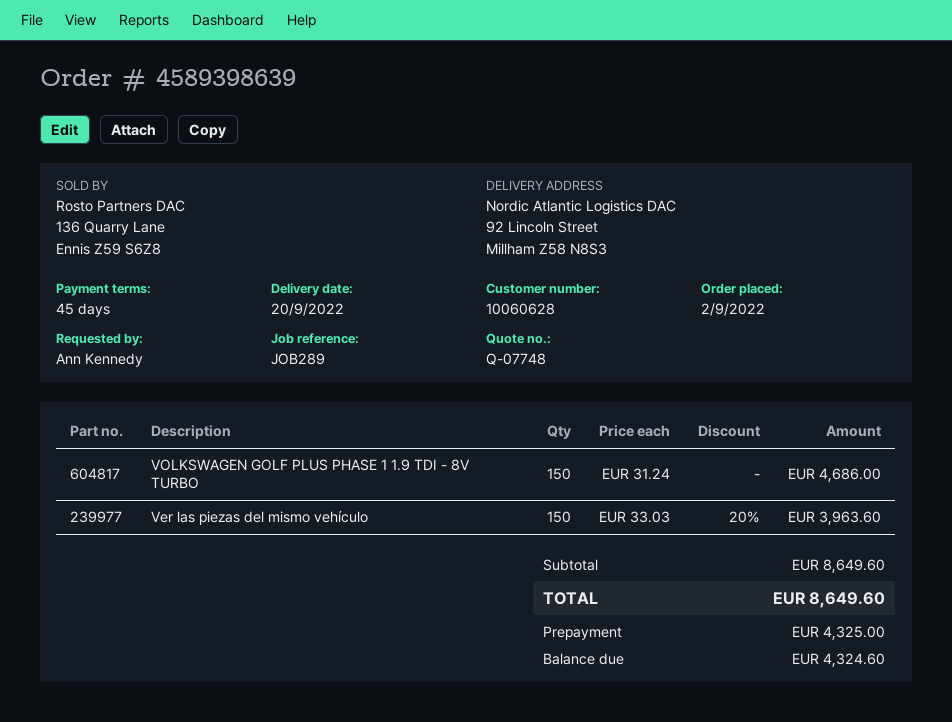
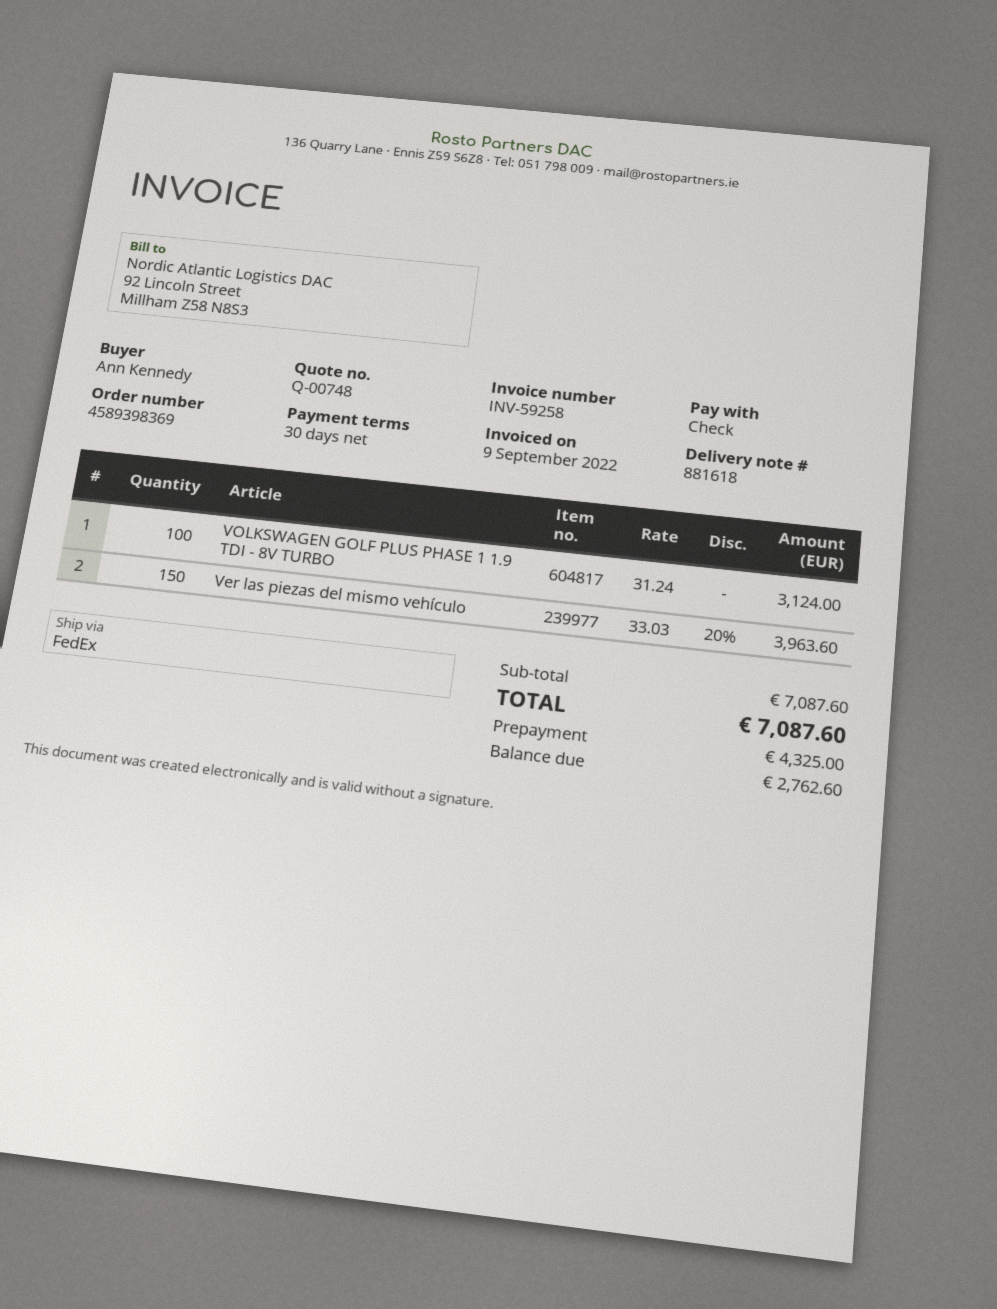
quote number: Q-07748 -> Q-00748
order number: 4589398639 -> 4589398369
payment terms: 45 days -> 30 days
VOLKSWAGEN GOLF PLUS PHASE 1 1.9 TDI - 8V TURBO: 150 x 31.24 = 4686.00 -> 100 x 31.24 = 3124.00
subtotal: 8649.60 -> 7087.60
total: 8649.60 -> 7087.60
balance: 4324.60 -> 2762.60

